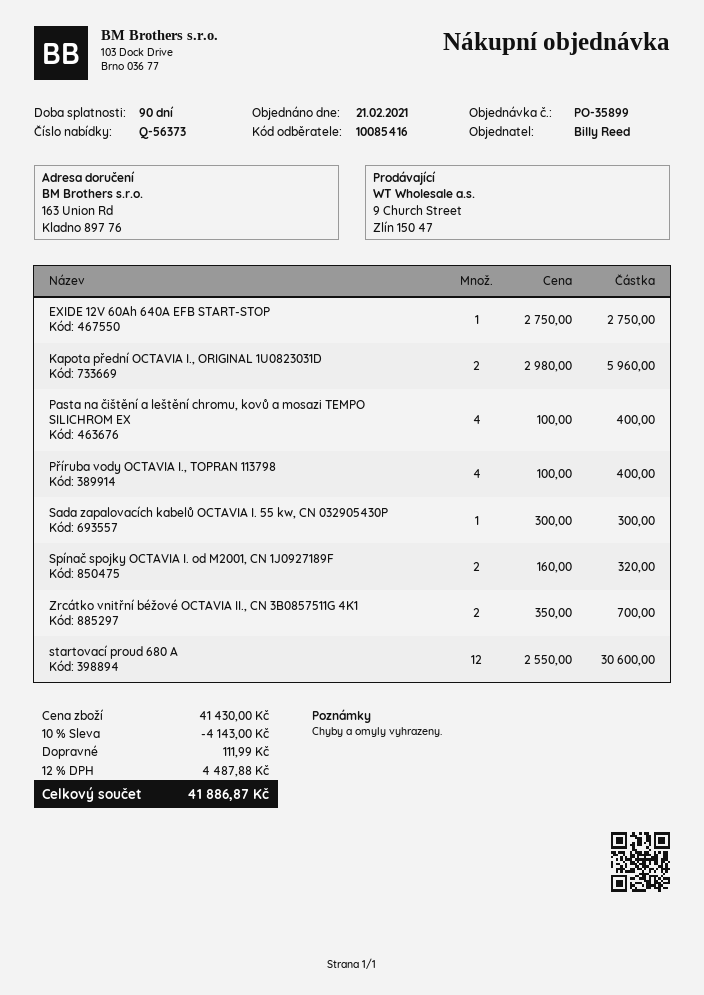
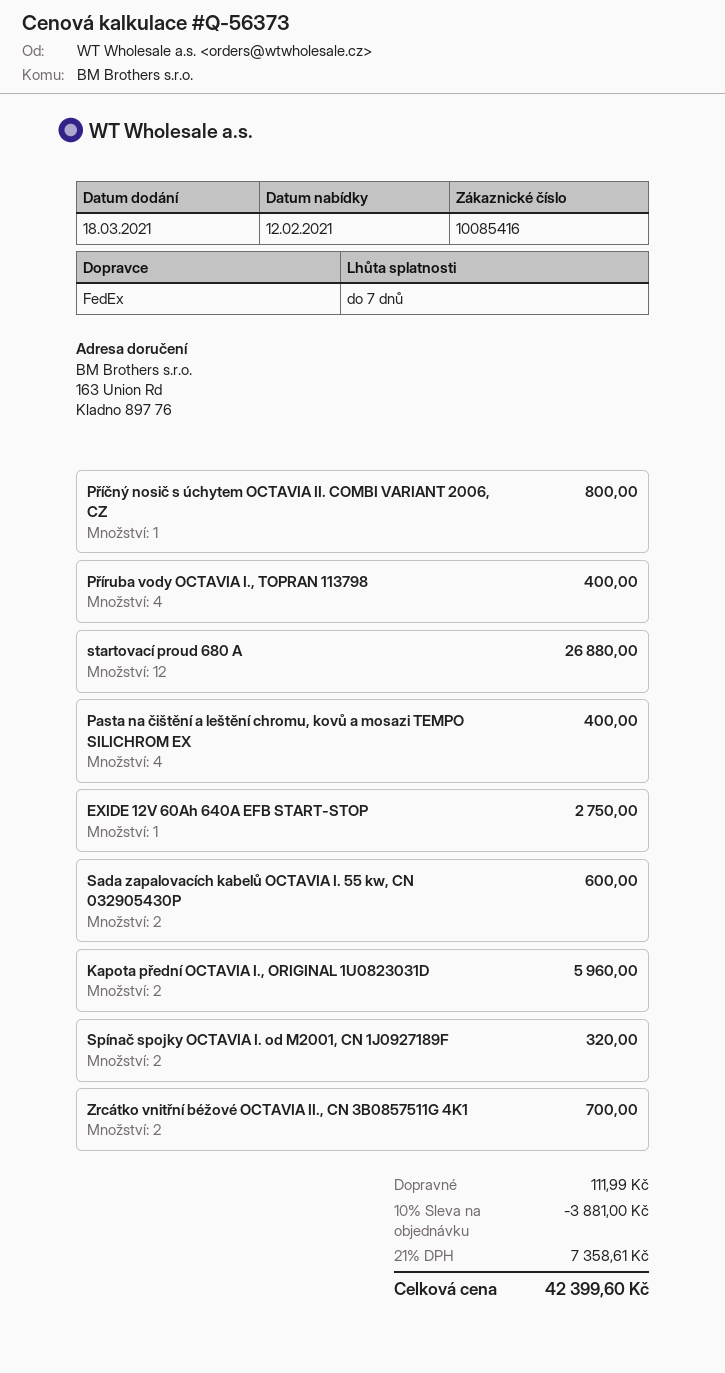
payment terms: 90 days -> 7 days
Sada zapalovacích kabelů OCTAVIA I. 55 kw, CN 032905430P: 1 for 300.00 -> 2 for 600.00
startovací proud 680 A: 12 for 30600.00 -> 12 for 26880.00
Příčný nosič s úchytem OCTAVIA II. COMBI VARIANT 2006, CZ: none -> 1 for 800.00
discount: 10% = 4143.00 -> 10% = 3881.00
tax: 12% = 4487.88 -> 21% = 7358.61
total: 41886.87 -> 42399.60

